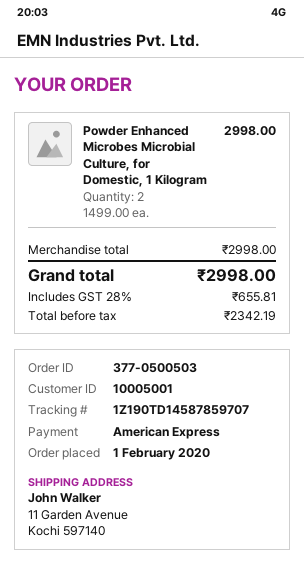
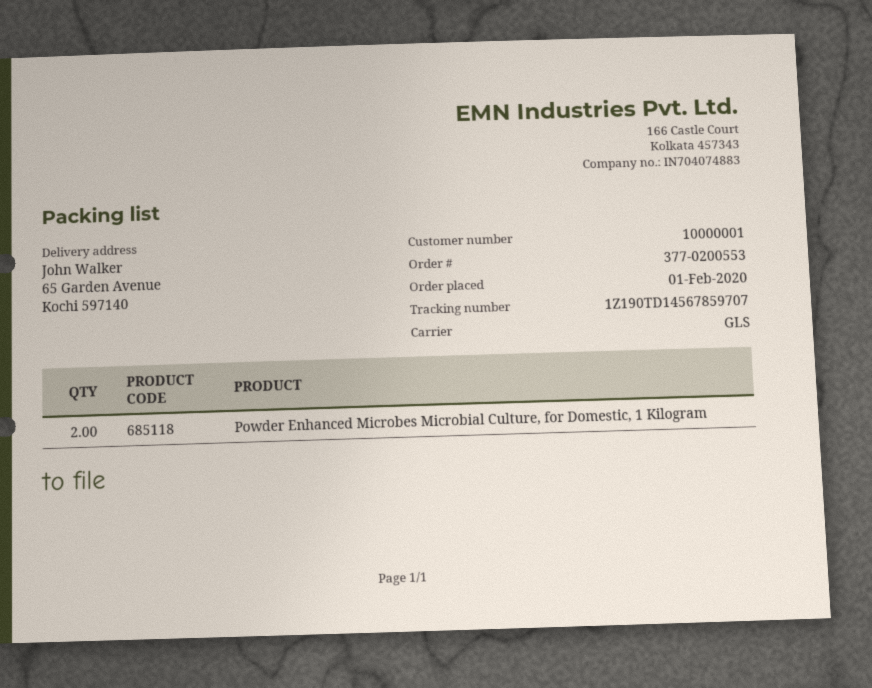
order number: 377-0500503 -> 377-0200553
customer number: 10005001 -> 10000001
tracking number: 1Z190TD14587859707 -> 1Z190TD14567859707
ship to: 11 Garden Avenue, Kochi 597140 -> 65 Garden Avenue, Kochi 597140

